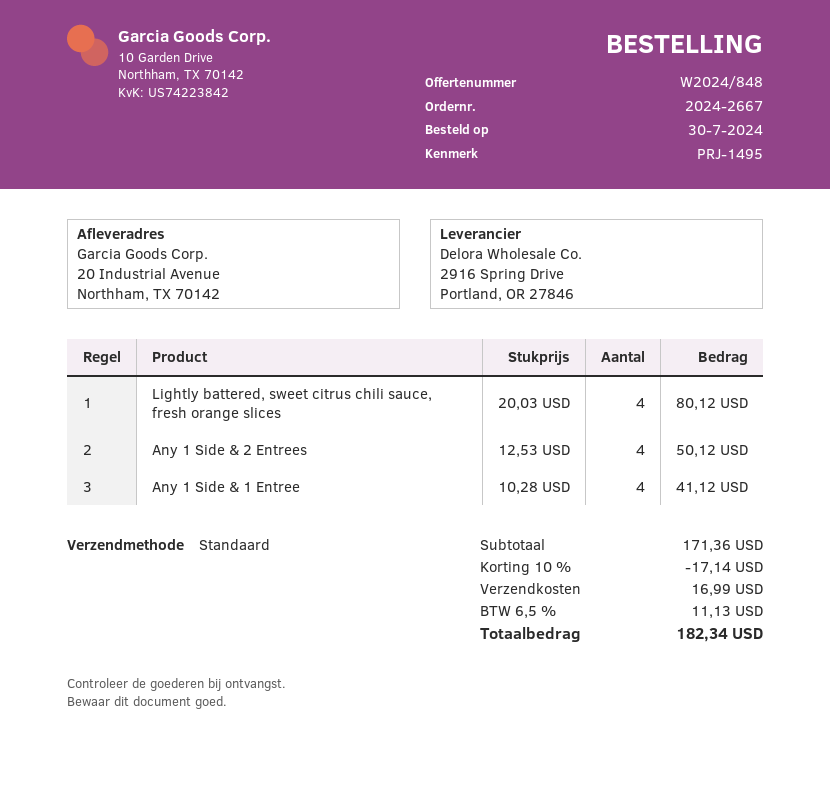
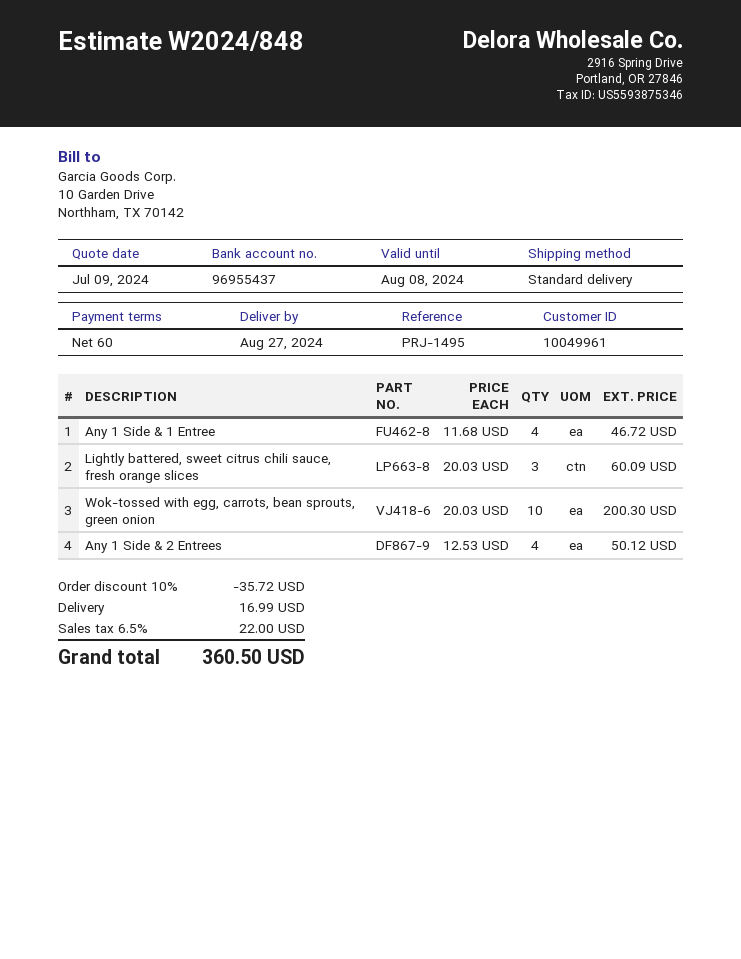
Lightly battered, sweet citrus chili sauce, fresh orange slices: 4 x 20.03 = 80.12 -> 3 x 20.03 = 60.09
Any 1 Side & 1 Entree: 4 x 10.28 = 41.12 -> 4 x 11.68 = 46.72
Wok-tossed with egg, carrots, bean sprouts, green onion: none -> 10 x 20.03 = 200.30
discount: 10% = 17.14 -> 10% = 35.72
tax: 6.5% = 11.13 -> 6.5% = 22.00
total: 182.34 -> 360.50

